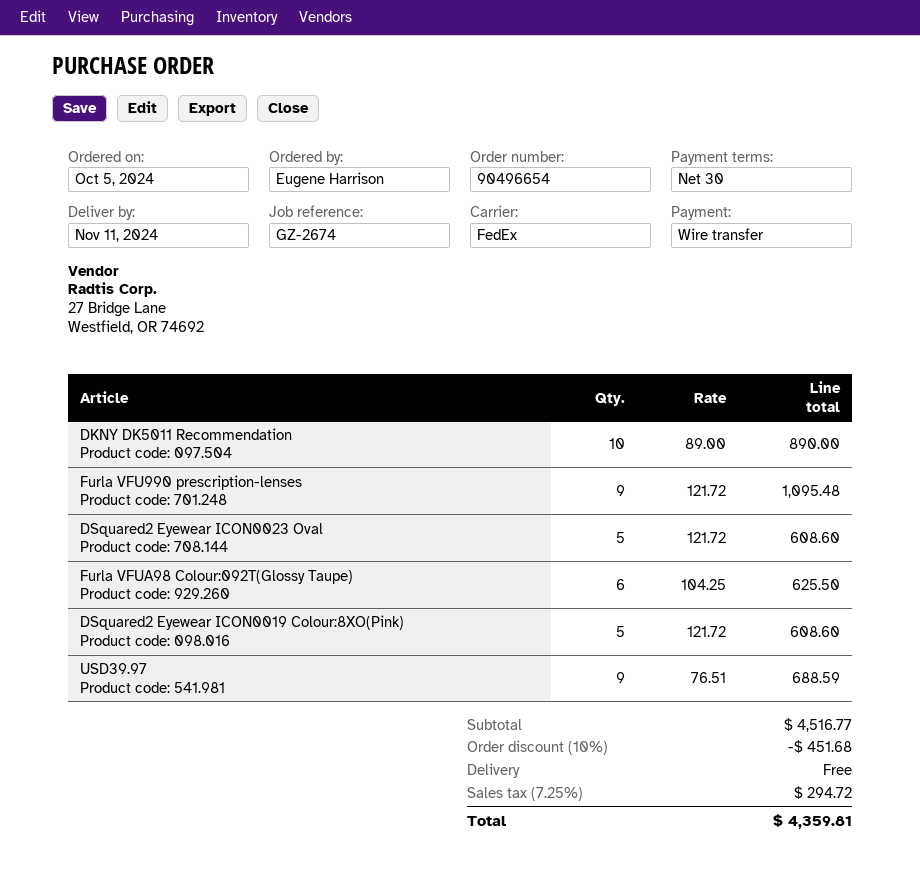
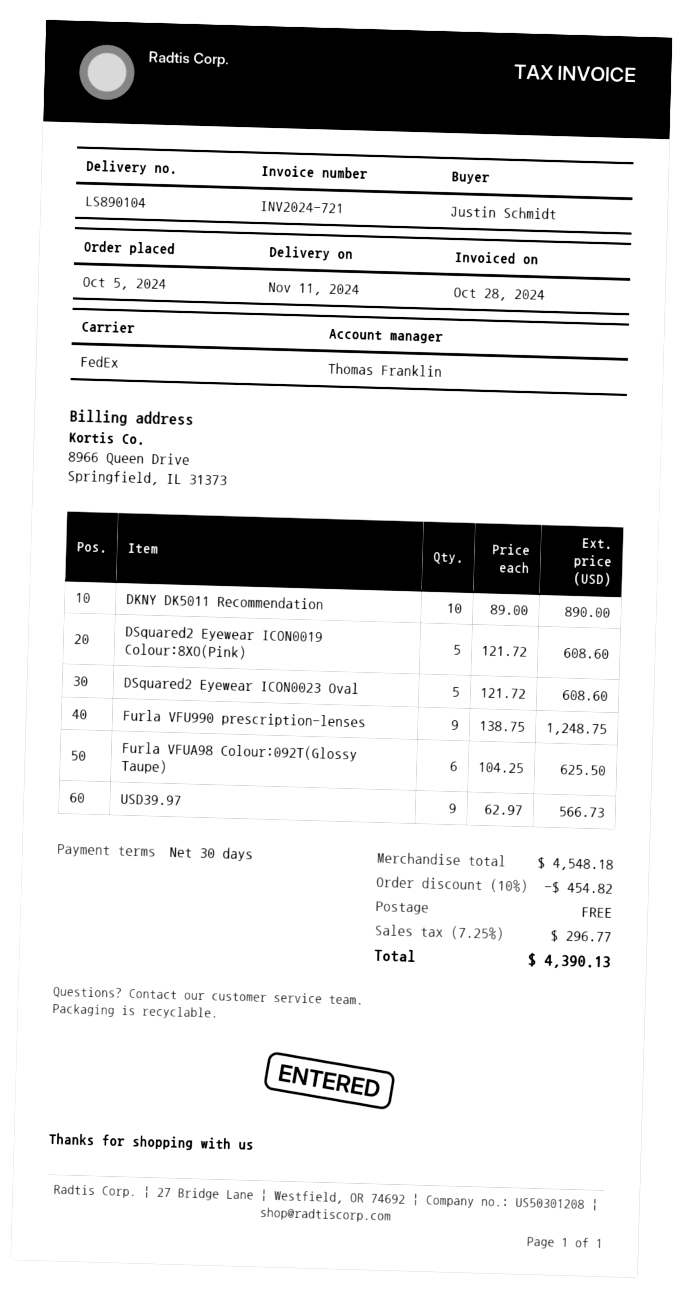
ordered by: Eugene Harrison -> Justin Schmidt
Furla VFU990 prescription-lenses: 9 x 121.72 = 1095.48 -> 9 x 138.75 = 1248.75
USD39.97: 9 x 76.51 = 688.59 -> 9 x 62.97 = 566.73
subtotal: 4516.77 -> 4548.18
discount: 10% = 451.68 -> 10% = 454.82
tax: 7.25% = 294.72 -> 7.25% = 296.77
total: 4359.81 -> 4390.13

